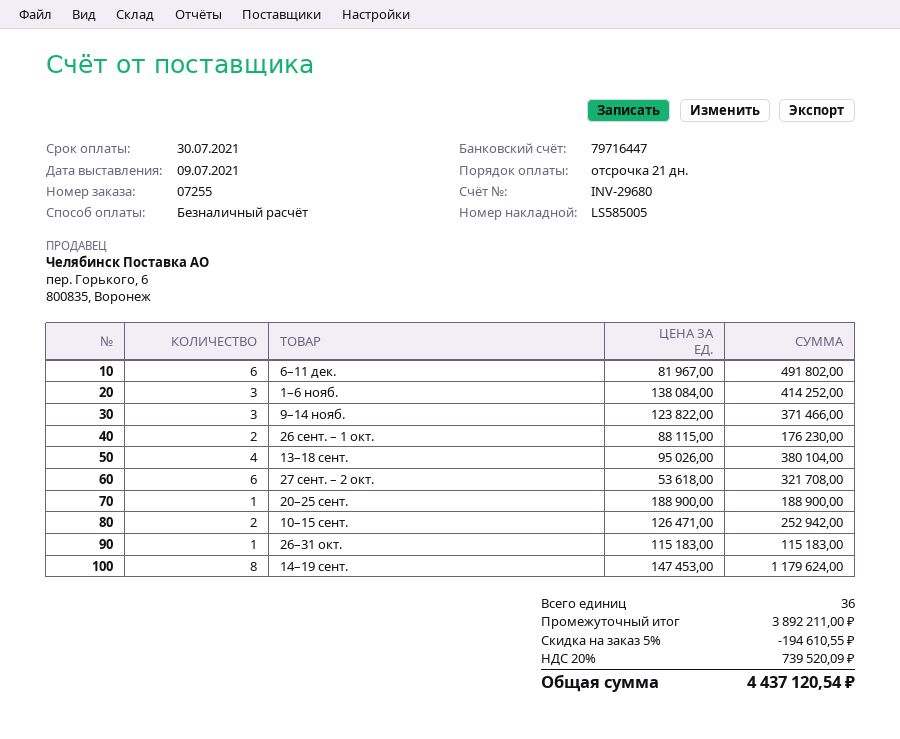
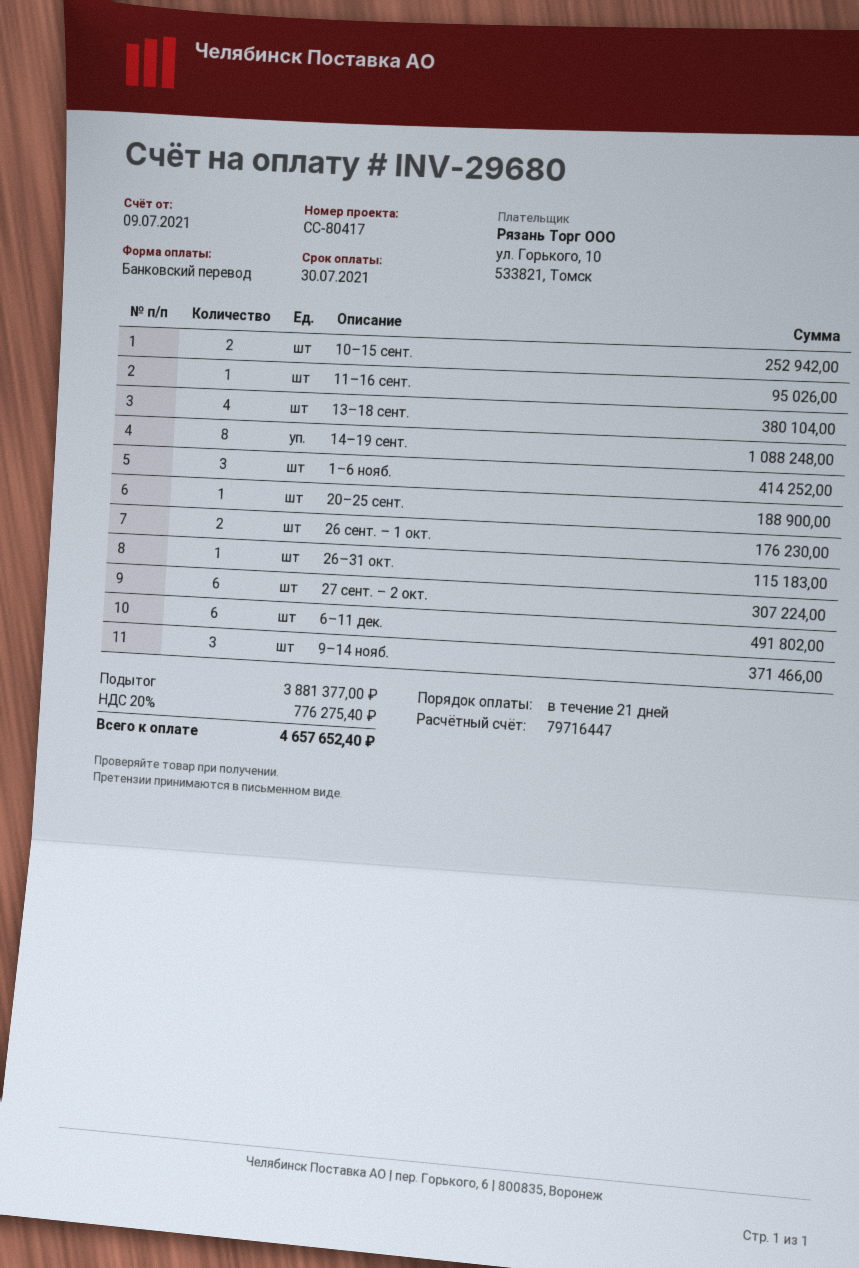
27 сент. – 2 окт.: 6 for 321708.00 -> 6 for 307224.00
14–19 сент.: 8 for 1179624.00 -> 8 for 1088248.00
11–16 сент.: none -> 1 for 95026.00
subtotal: 3892211.00 -> 3881377.00
discount: 5% = 194610.55 -> none
tax: 20% = 739520.09 -> 20% = 776275.40
total: 4437120.54 -> 4657652.40

